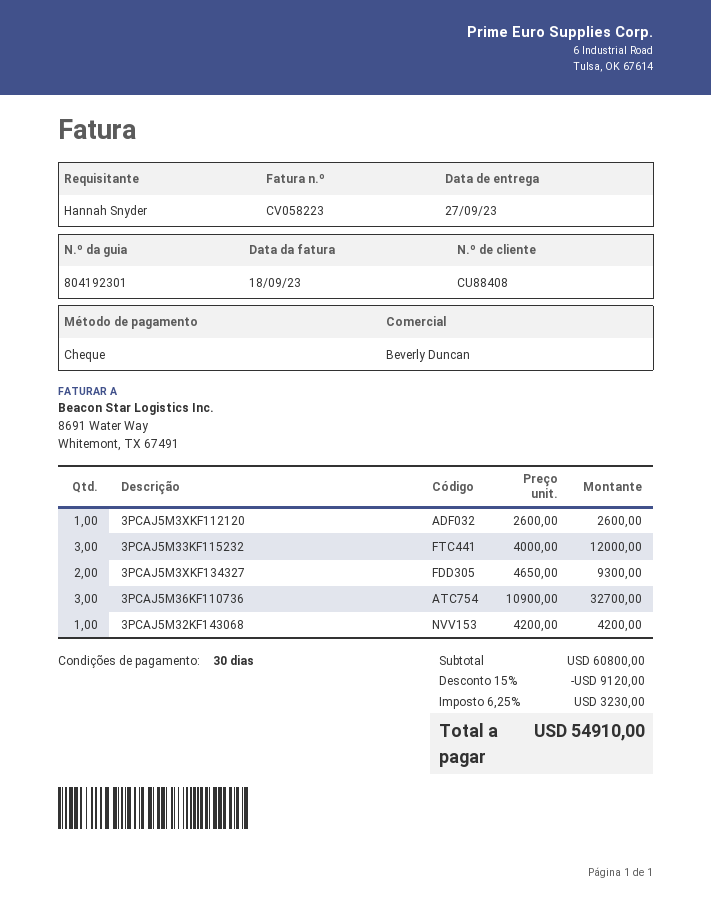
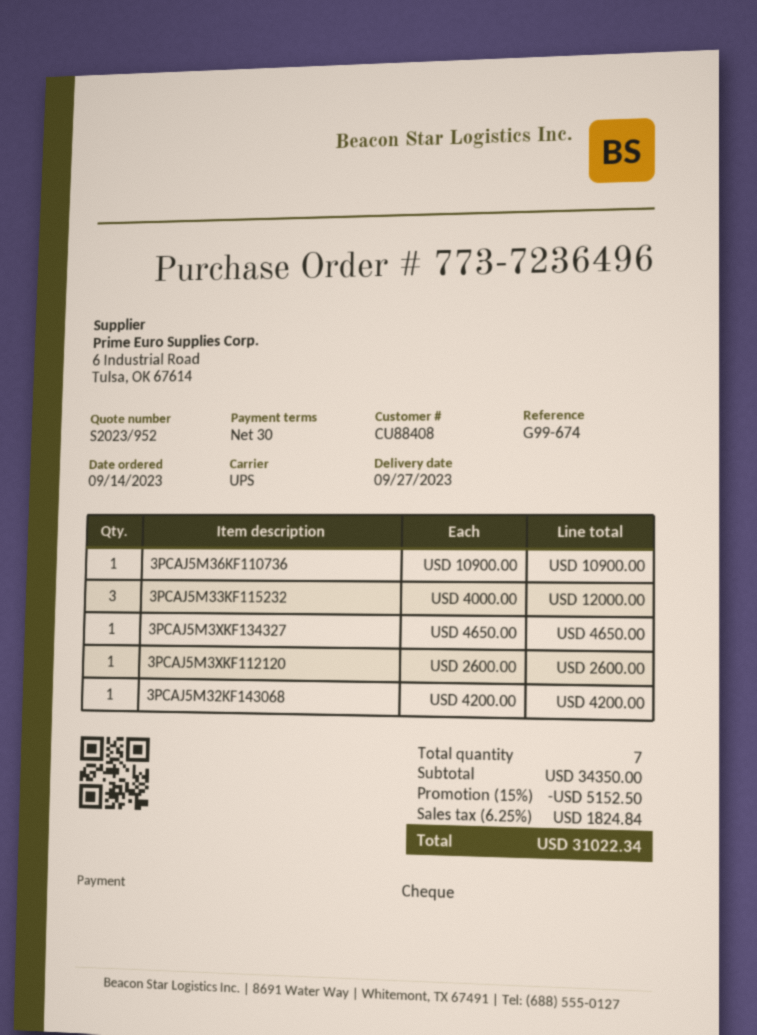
3PCAJ5M3XKF134327: 2 x 4650.00 = 9300.00 -> 1 x 4650.00 = 4650.00
3PCAJ5M36KF110736: 3 x 10900.00 = 32700.00 -> 1 x 10900.00 = 10900.00
subtotal: 60800.00 -> 34350.00
discount: 15% = 9120.00 -> 15% = 5152.50
tax: 6.25% = 3230.00 -> 6.25% = 1824.84
total: 54910.00 -> 31022.34

